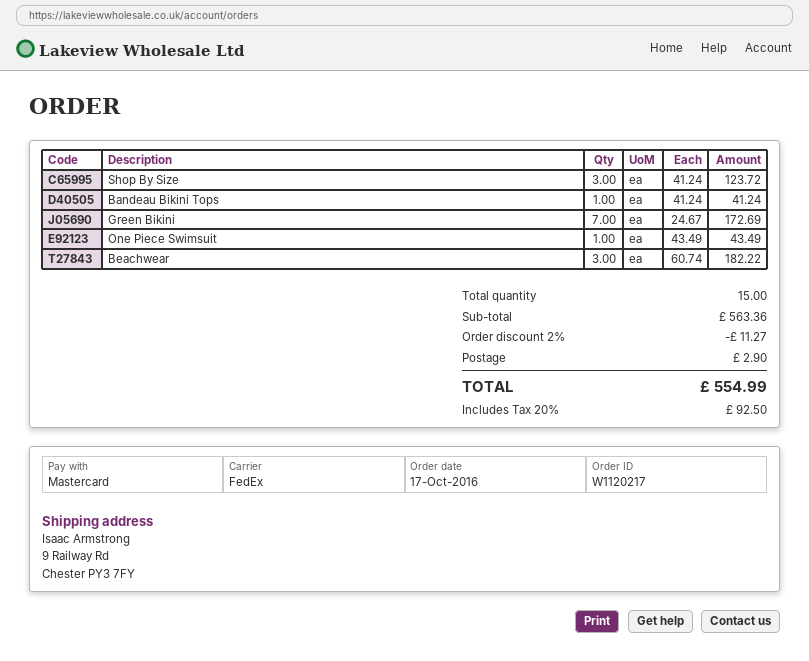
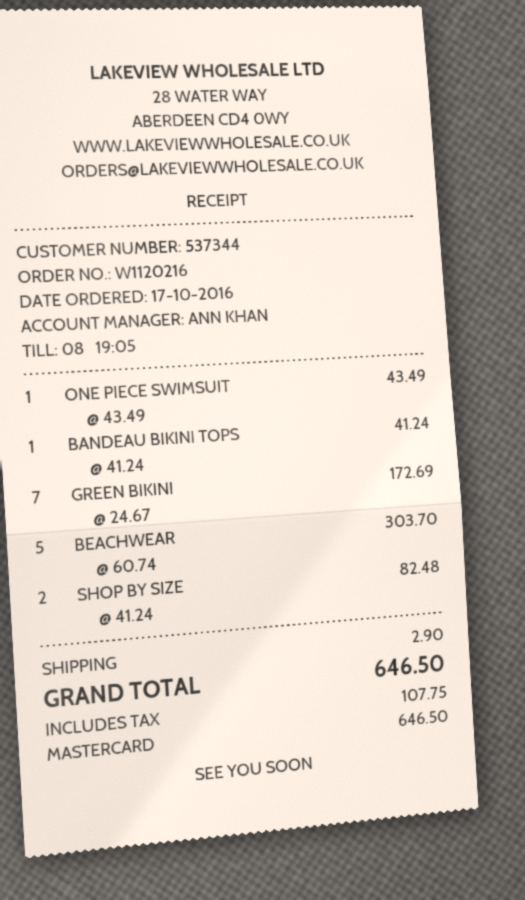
order number: W1120217 -> W1120216
Shop By Size: 3 x 41.24 = 123.72 -> 2 x 41.24 = 82.48
Beachwear: 3 x 60.74 = 182.22 -> 5 x 60.74 = 303.70
discount: 2% = 11.27 -> none
tax: 92.50 -> 107.75
total: 554.99 -> 646.50

